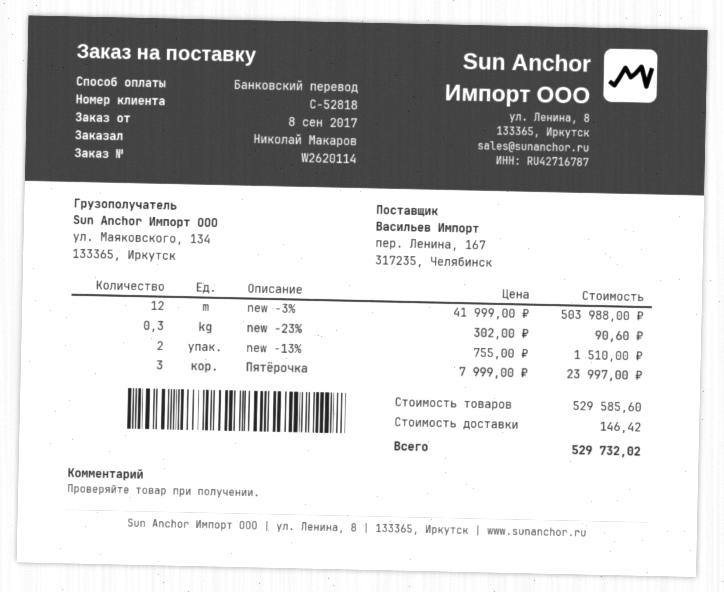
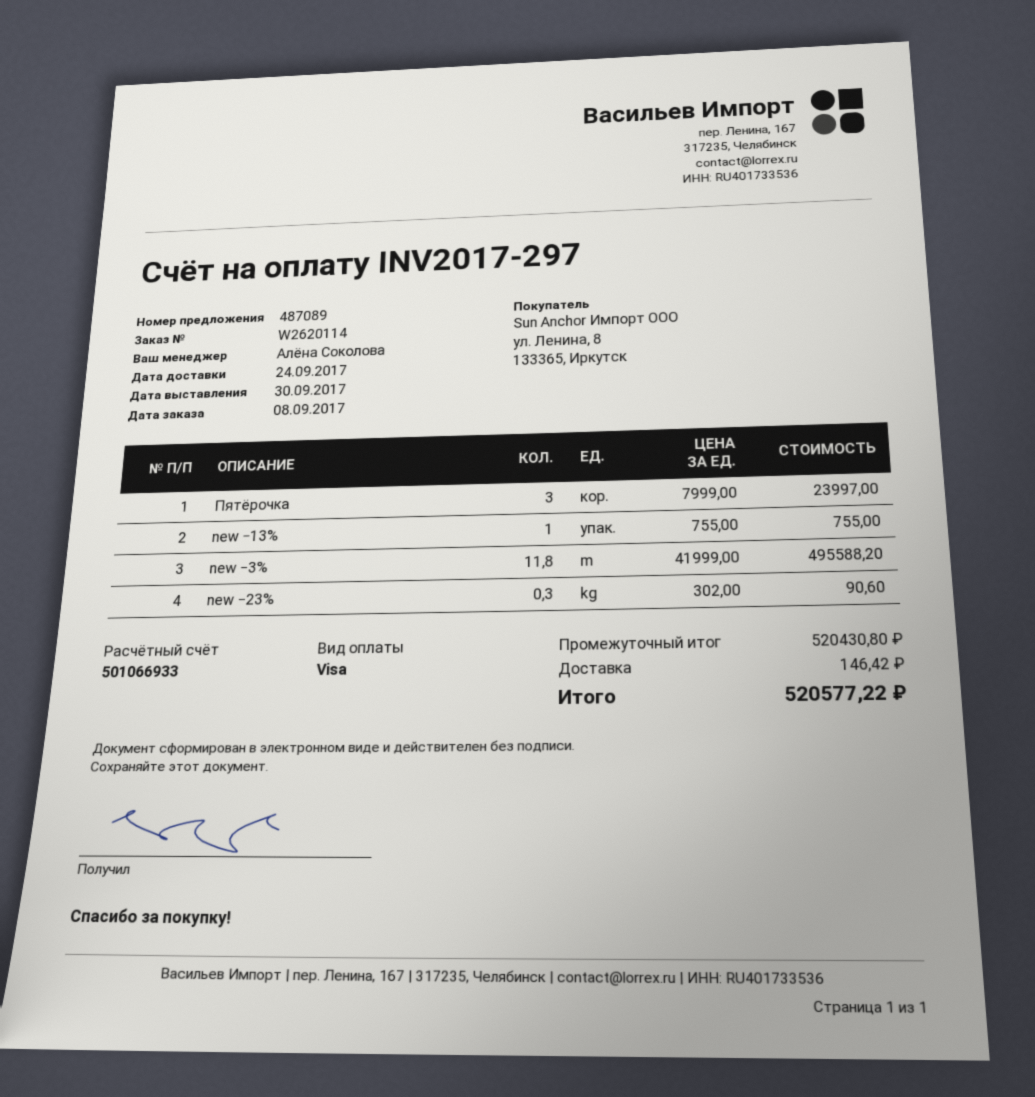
payment method: bank transfer -> Visa
new −3%: 12 x 41999.00 = 503988.00 -> 11.8 x 41999.00 = 495588.20
new −13%: 2 x 755.00 = 1510.00 -> 1 x 755.00 = 755.00
subtotal: 529585.60 -> 520430.80
total: 529732.02 -> 520577.22

